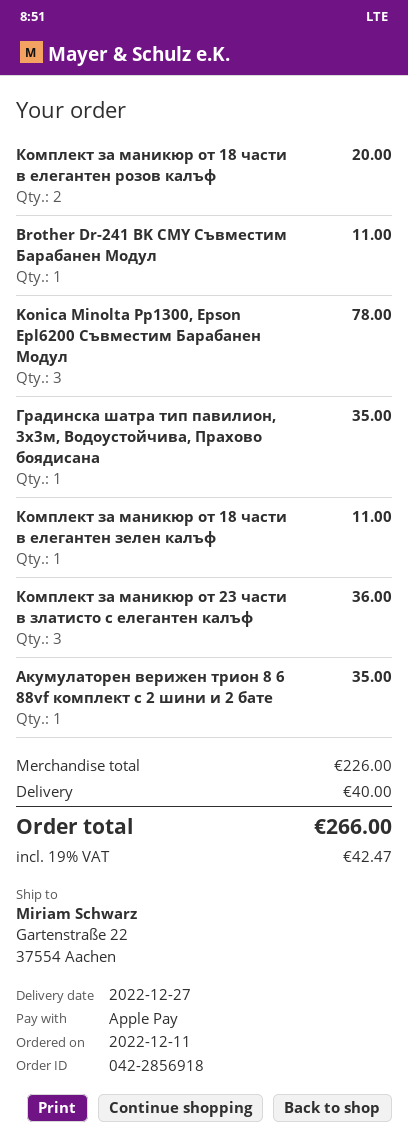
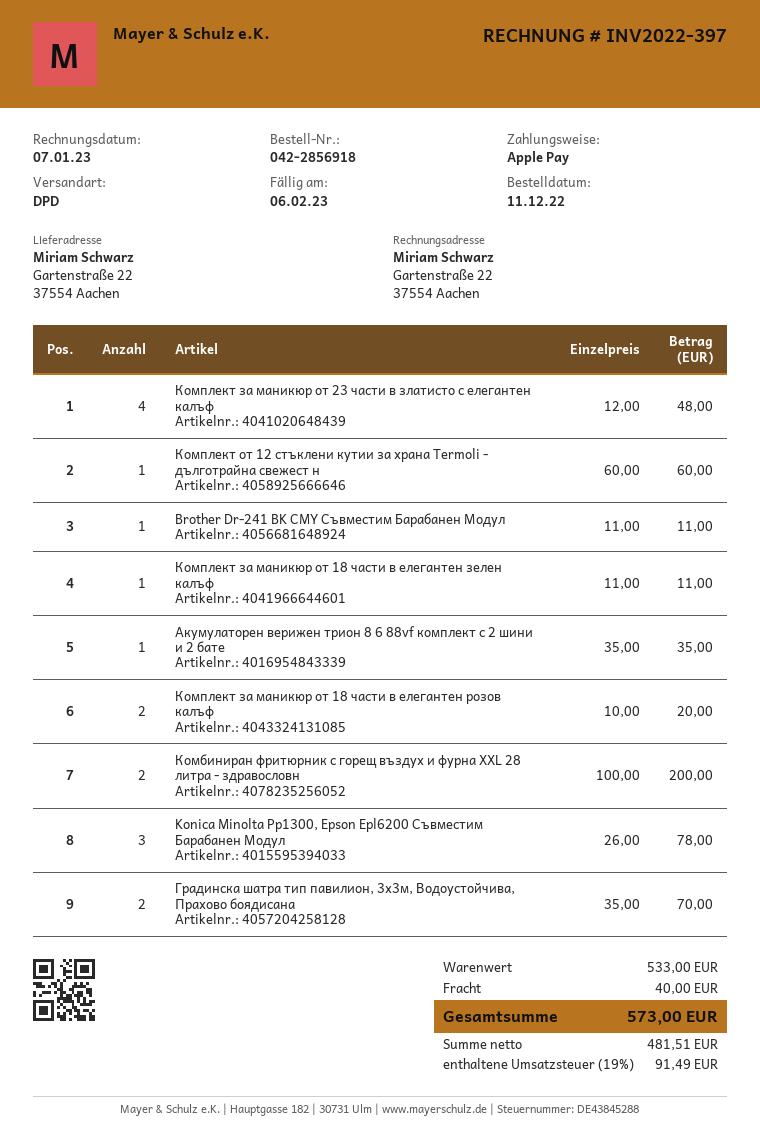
Градинска шатра тип павилион, 3x3м, Водоустойчива, Прахово боядисана: 1 for 35.00 -> 2 for 70.00
Комплект за маникюр от 23 части в златисто с елегантен калъф: 3 for 36.00 -> 4 for 48.00
Комплект от 12 стъклени кутии за храна Termoli - дълготрайна свежест н: none -> 1 for 60.00
Комбиниран фритюрник с горещ въздух и фурна XXL 28 литра - здравословн: none -> 2 for 200.00
subtotal: 226.00 -> 533.00
tax: 19% = 42.47 -> 19% = 91.49
total: 266.00 -> 573.00

